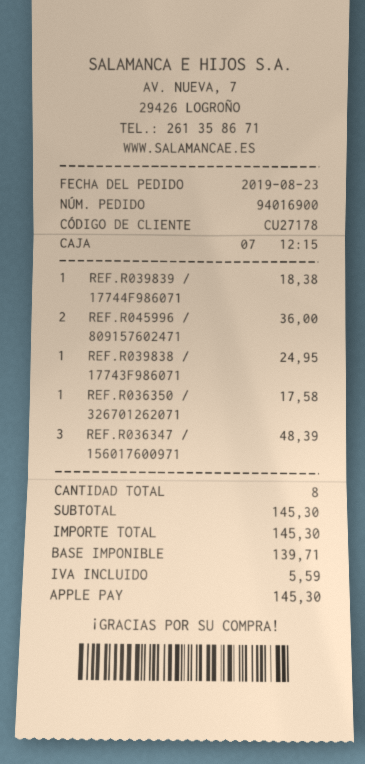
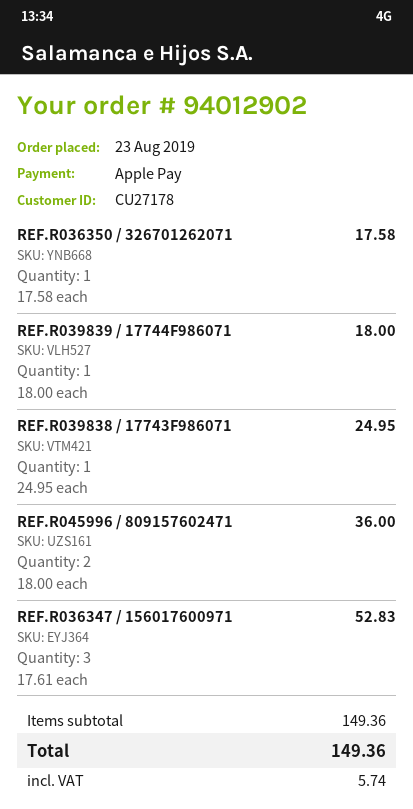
order number: 94016900 -> 94012902
REF.R039839 / 17744F986071: 1 for 18.38 -> 1 for 18.00
REF.R036347 / 156017600971: 3 for 48.39 -> 3 for 52.83
subtotal: 145.30 -> 149.36
tax: 5.59 -> 5.74
total: 145.30 -> 149.36

